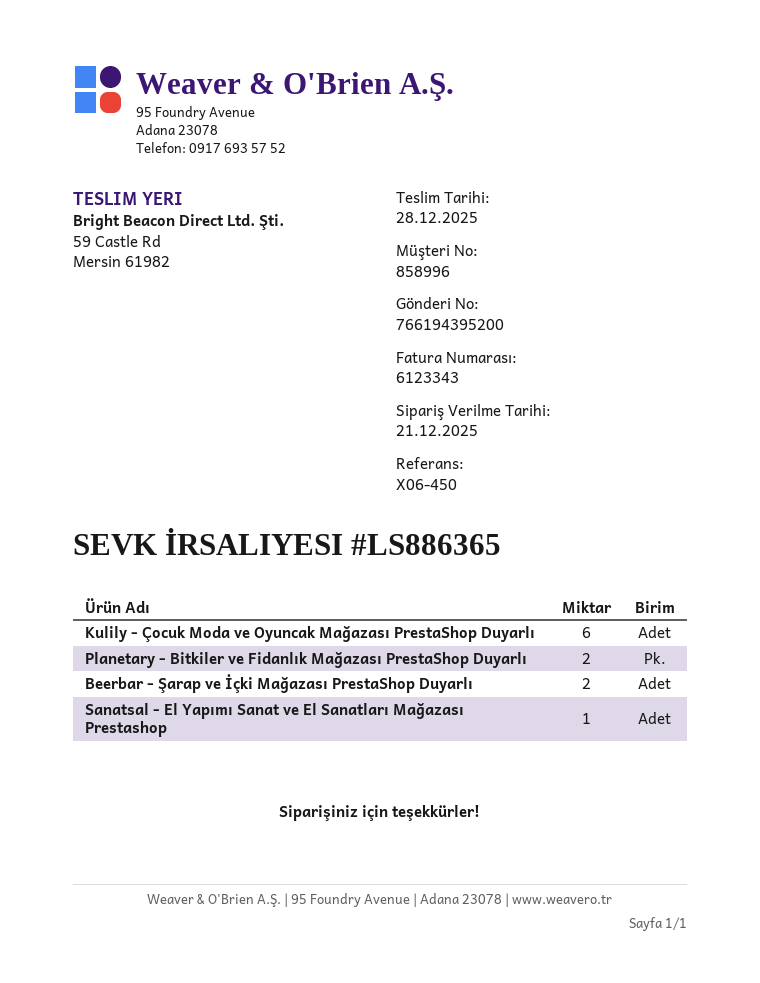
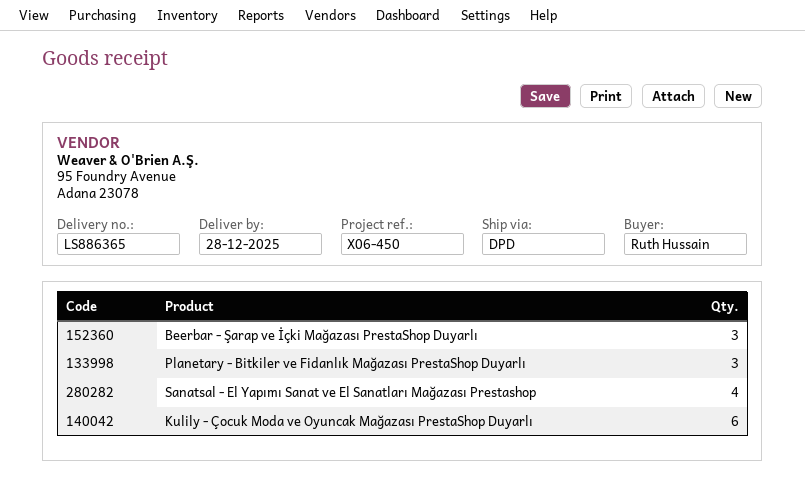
Planetary - Bitkiler ve Fidanlık Mağazası PrestaShop Duyarlı: 2 -> 3
Beerbar - Şarap ve İçki Mağazası PrestaShop Duyarlı: 2 -> 3
Sanatsal - El Yapımı Sanat ve El Sanatları Mağazası Prestashop: 1 -> 4

